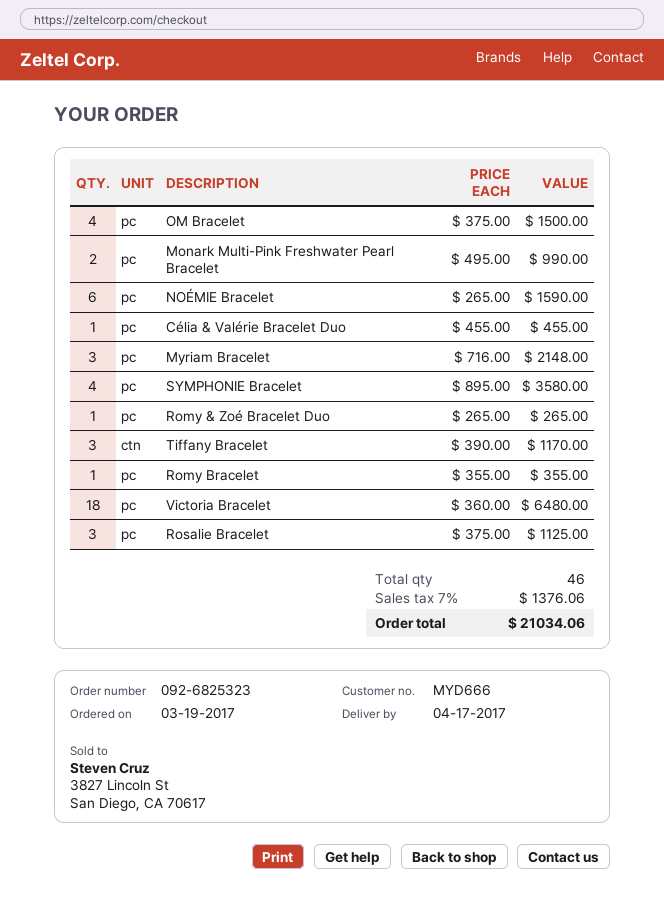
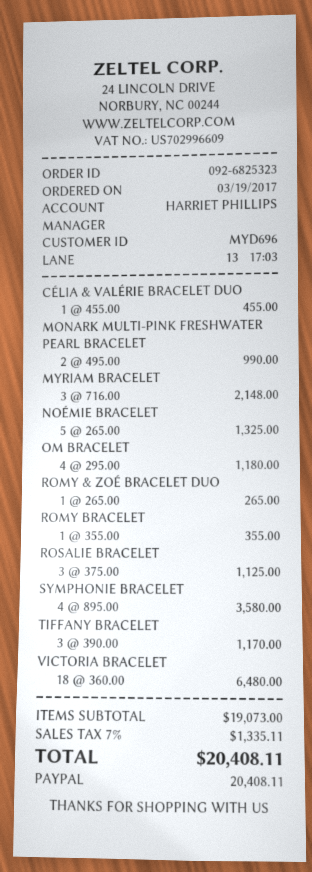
customer number: MYD666 -> MYD696
OM Bracelet: 4 x 375.00 = 1500.00 -> 4 x 295.00 = 1180.00
NOÉMIE Bracelet: 6 x 265.00 = 1590.00 -> 5 x 265.00 = 1325.00
tax: 7% = 1376.06 -> 7% = 1335.11
total: 21034.06 -> 20408.11

